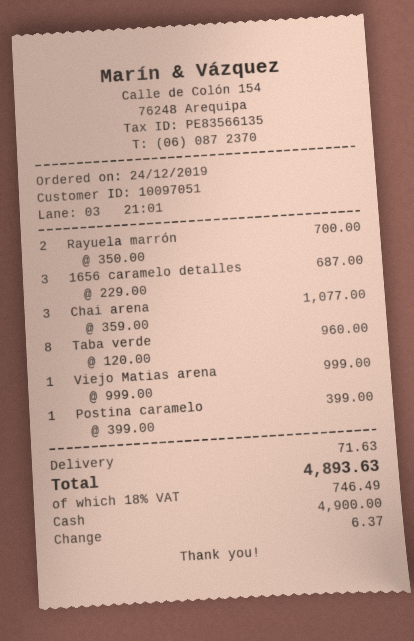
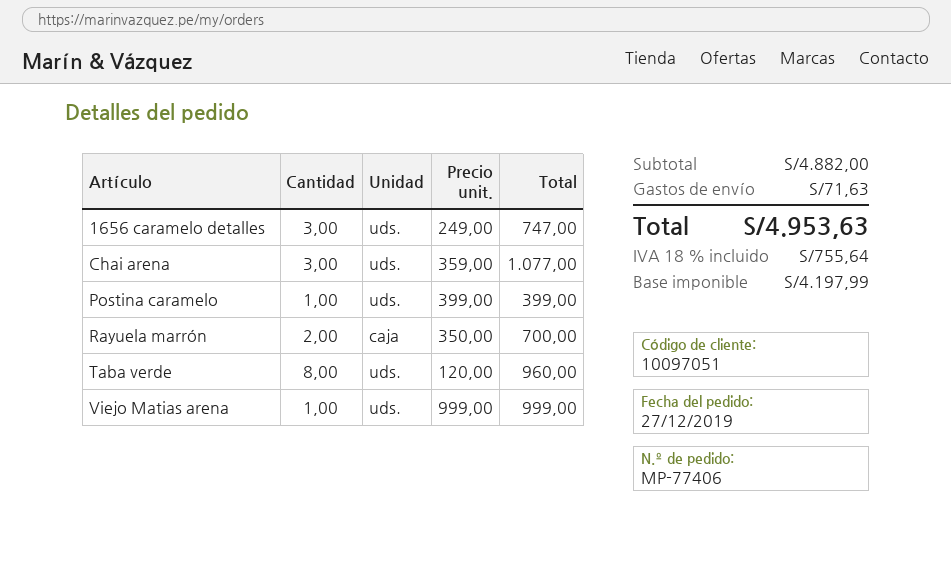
order date: 2019-12-24 -> 2019-12-27
1656 caramelo detalles: 3 x 229.00 = 687.00 -> 3 x 249.00 = 747.00
tax: 18% = 746.49 -> 18% = 755.64
total: 4893.63 -> 4953.63

